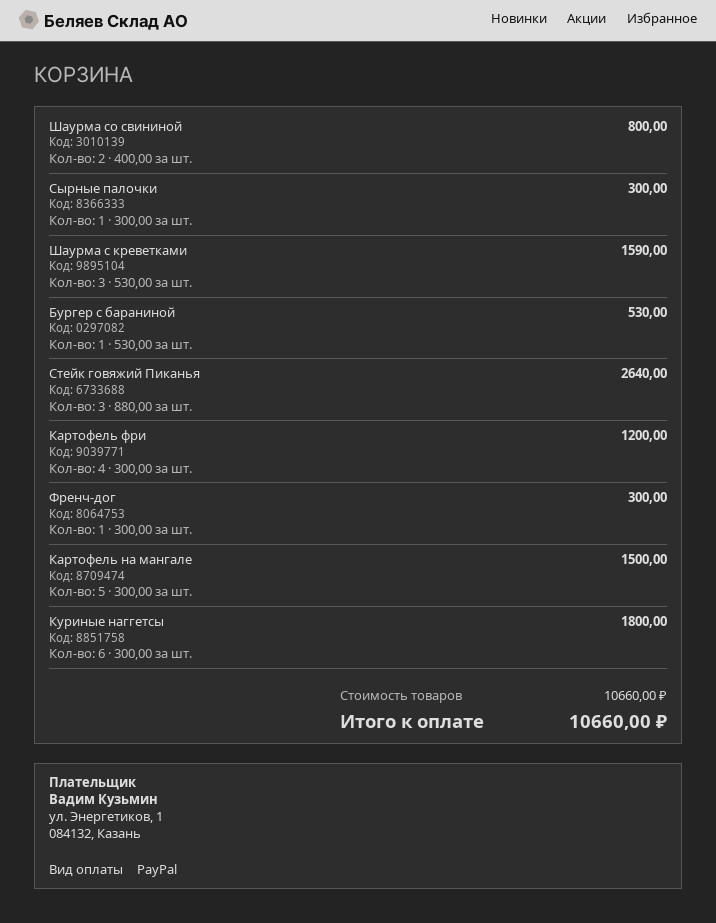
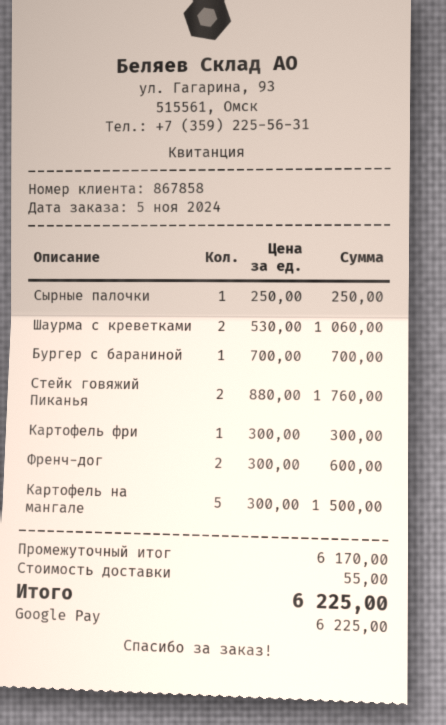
payment method: PayPal -> Google Pay
Шаурма со свининой: 2 x 400.00 = 800.00 -> none
Сырные палочки: 1 x 300.00 = 300.00 -> 1 x 250.00 = 250.00
Шаурма с креветками: 3 x 530.00 = 1590.00 -> 2 x 530.00 = 1060.00
Бургер с бараниной: 1 x 530.00 = 530.00 -> 1 x 700.00 = 700.00
Стейк говяжий Пиканья: 3 x 880.00 = 2640.00 -> 2 x 880.00 = 1760.00
Картофель фри: 4 x 300.00 = 1200.00 -> 1 x 300.00 = 300.00
Френч-дог: 1 x 300.00 = 300.00 -> 2 x 300.00 = 600.00
Куриные наггетсы: 6 x 300.00 = 1800.00 -> none
subtotal: 10660.00 -> 6170.00
shipping: none -> 55.00
total: 10660.00 -> 6225.00

